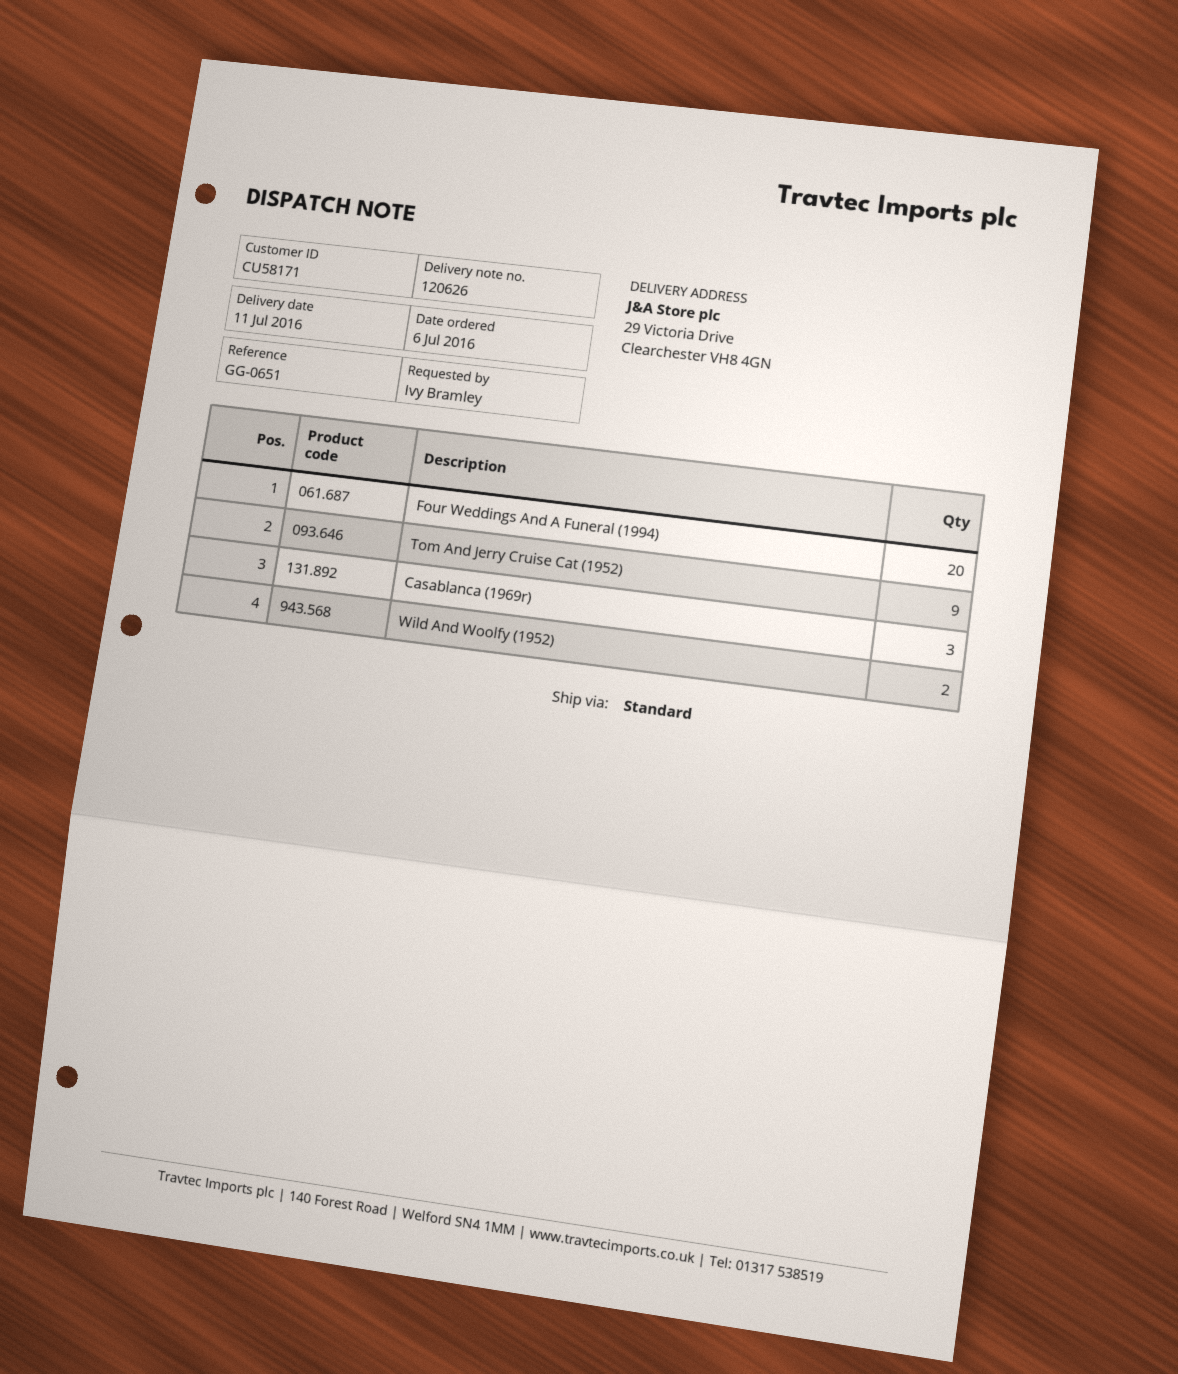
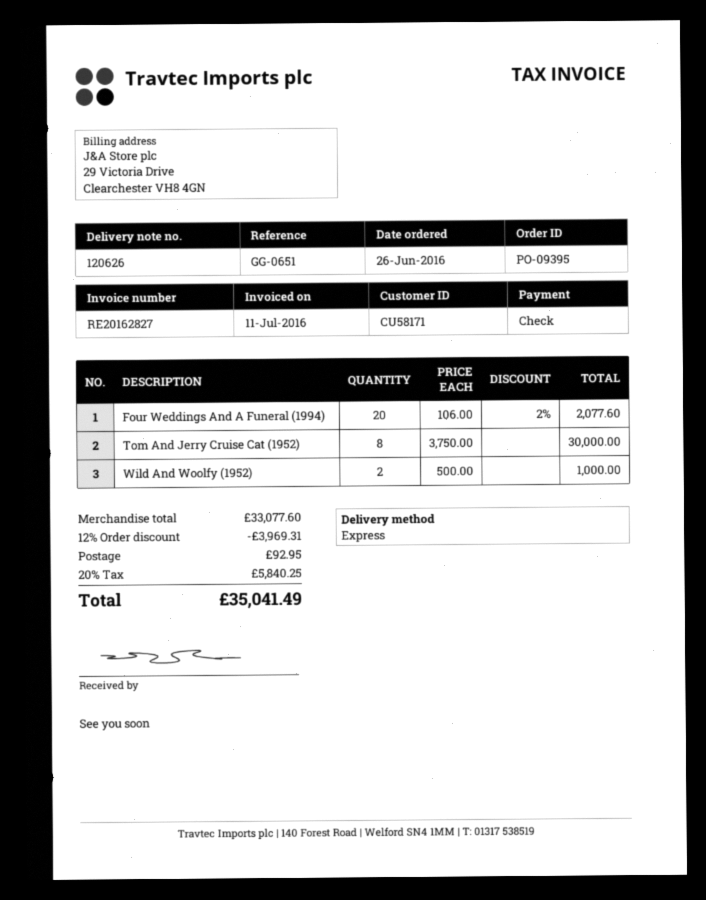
order date: 2016-07-06 -> 2016-06-26
shipping method: standard -> express
Tom And Jerry Cruise Cat (1952): 9 -> 8
Casablanca (1969r): 3 -> none

